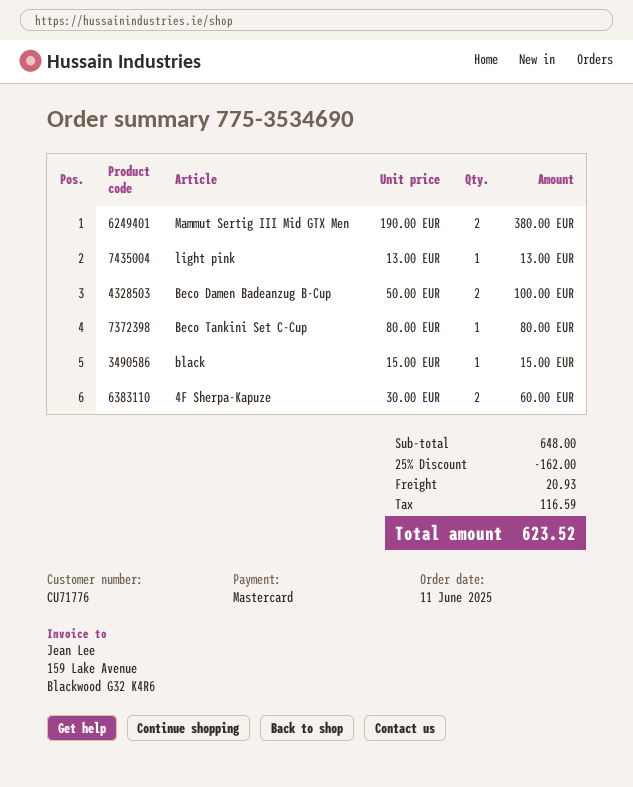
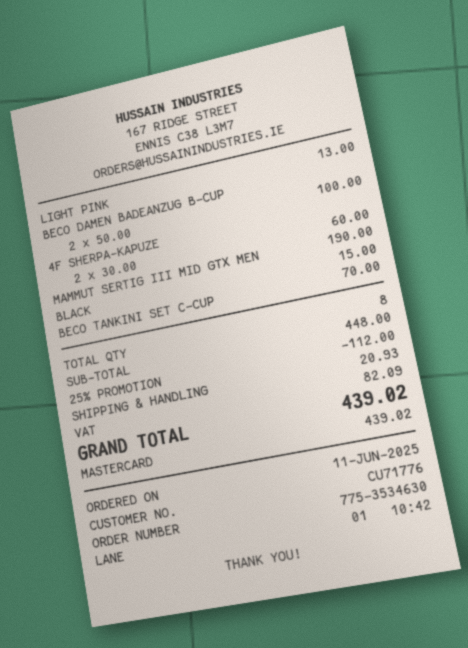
order number: 775-3534690 -> 775-3534630
Mammut Sertig III Mid GTX Men: 2 x 190.00 = 380.00 -> 1 x 190.00 = 190.00
Beco Tankini Set C-Cup: 1 x 80.00 = 80.00 -> 1 x 70.00 = 70.00
subtotal: 648.00 -> 448.00
discount: 25% = 162.00 -> 25% = 112.00
tax: 116.59 -> 82.09
total: 623.52 -> 439.02

